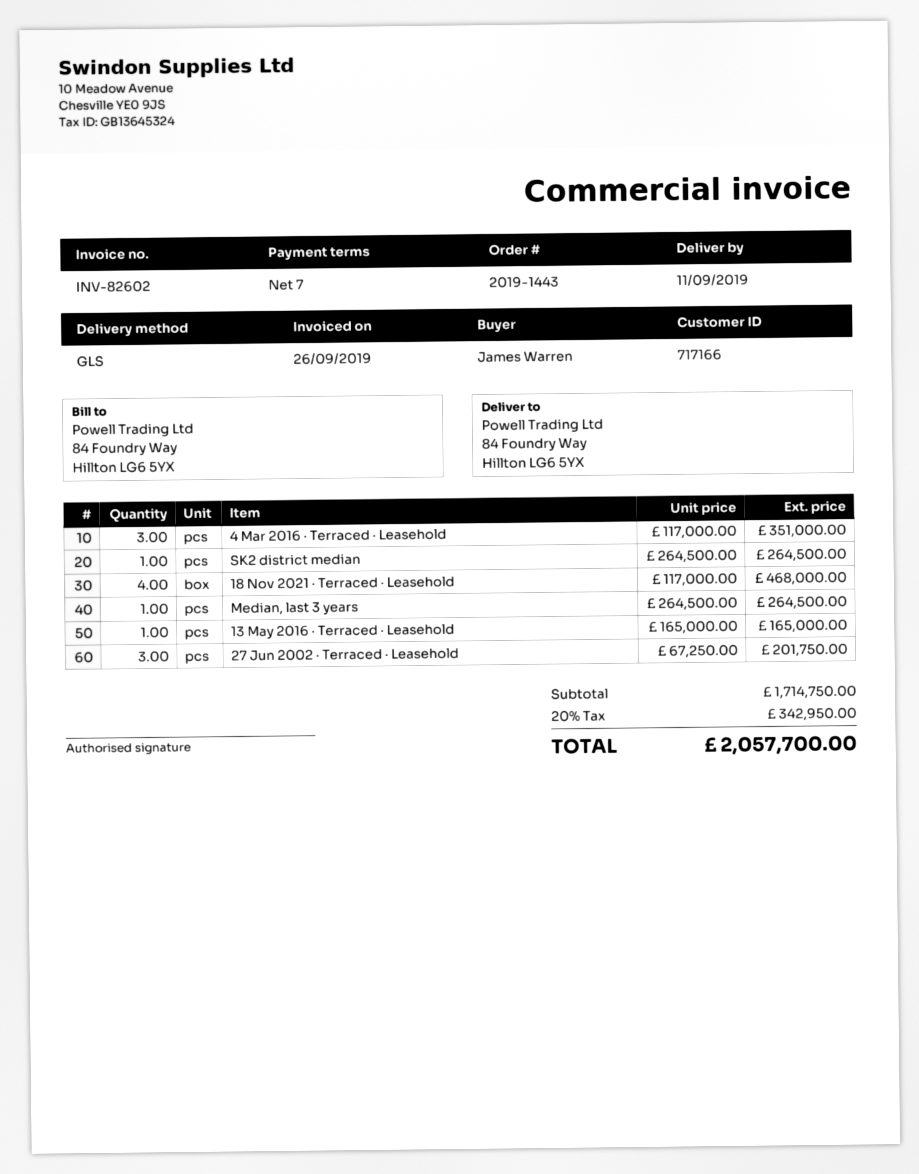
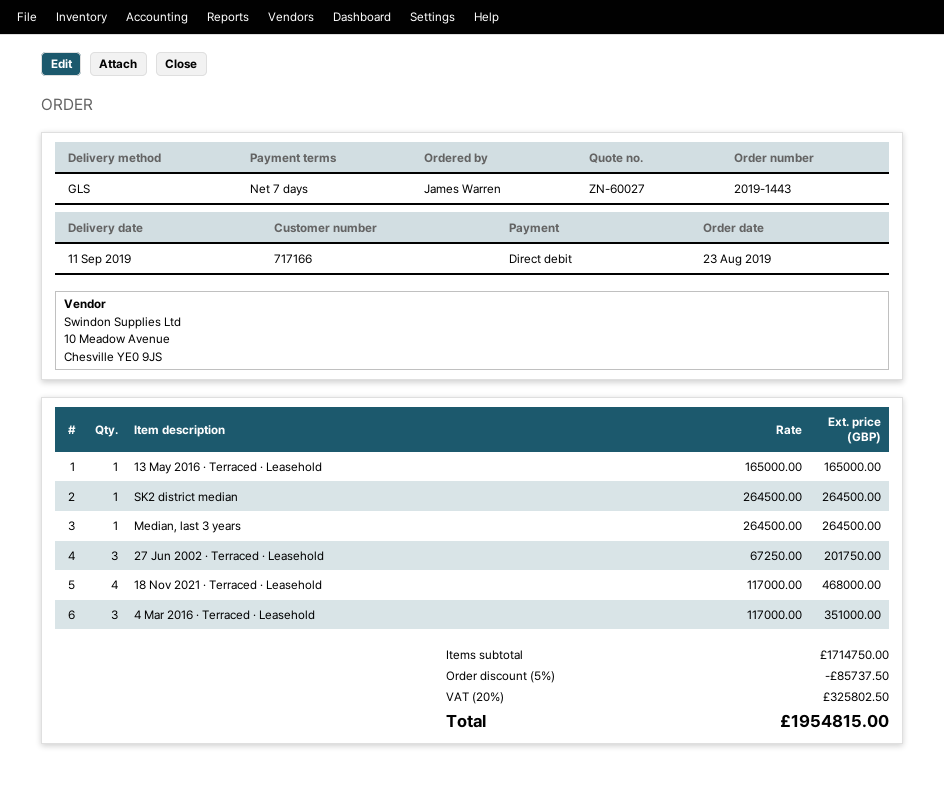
discount: none -> 5% = 85737.50
tax: 20% = 342950.00 -> 20% = 325802.50
total: 2057700.00 -> 1954815.00

